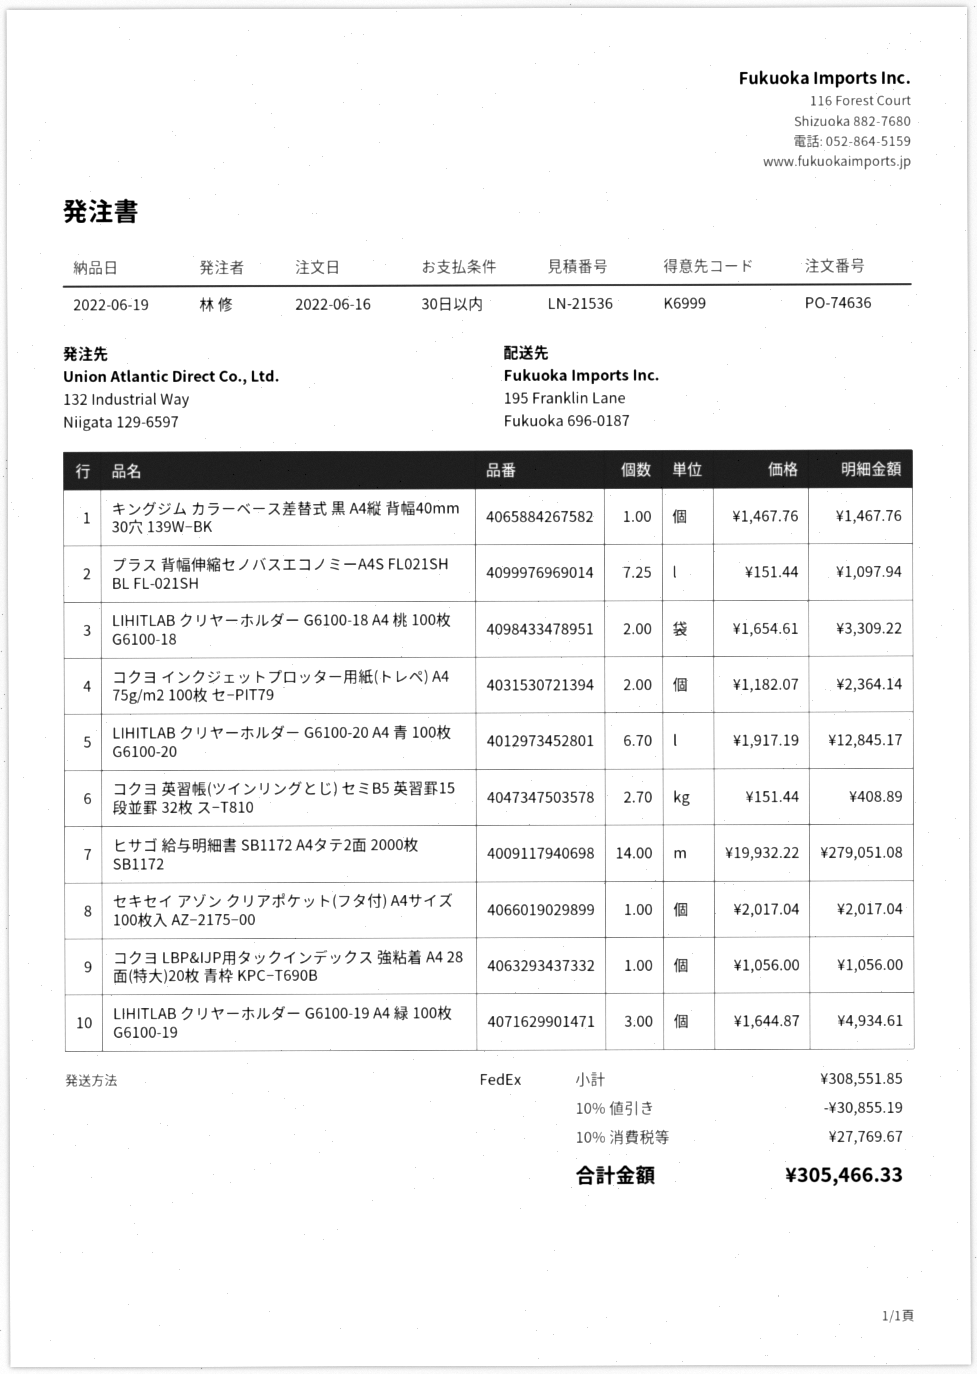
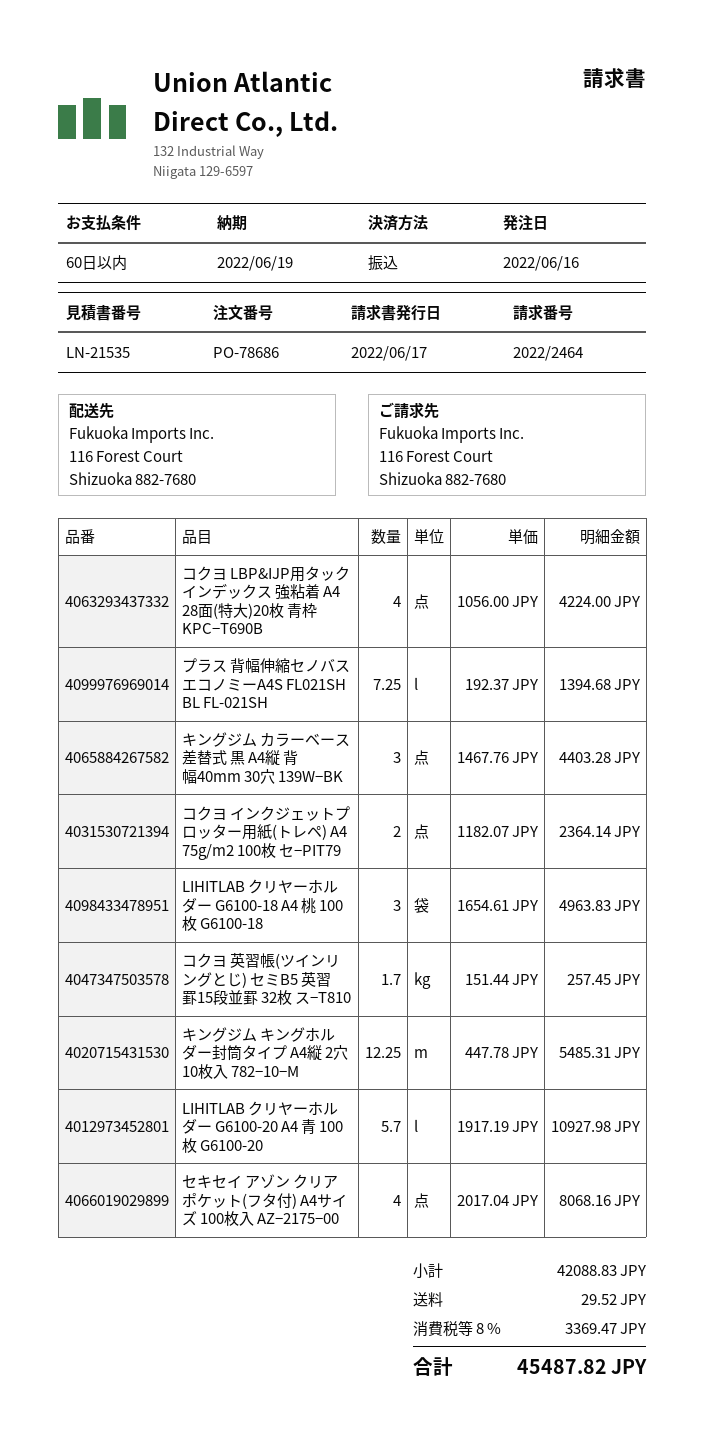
quote number: LN-21536 -> LN-21535
order number: PO-74636 -> PO-78686
payment terms: 30 days -> 60 days
ship to: 195 Franklin Lane, Fukuoka 696-0187 -> 116 Forest Court, Shizuoka 882-7680
キングジム カラーベース差替式 黒 A4縦 背幅40mm 30穴 139W−BK: 1 x 1467.76 = 1467.76 -> 3 x 1467.76 = 4403.28
プラス 背幅伸縮セノバスエコノミーA4S FL021SH BL FL-021SH: 7.25 x 151.44 = 1097.94 -> 7.25 x 192.37 = 1394.68
LIHITLAB クリヤーホルダー G6100-18 A4 桃 100枚 G6100-18: 2 x 1654.61 = 3309.22 -> 3 x 1654.61 = 4963.83
LIHITLAB クリヤーホルダー G6100-20 A4 青 100枚 G6100-20: 6.7 x 1917.19 = 12845.17 -> 5.7 x 1917.19 = 10927.98
コクヨ 英習帳(ツインリングとじ) セミB5 英習罫15段並罫 32枚 ス−T810: 2.7 x 151.44 = 408.89 -> 1.7 x 151.44 = 257.45
ヒサゴ 給与明細書 SB1172 A4タテ2面 2000枚 SB1172: 14 x 19932.22 = 279051.08 -> none
セキセイ アゾン クリアポケット(フタ付) A4サイズ 100枚入 AZ−2175−00: 1 x 2017.04 = 2017.04 -> 4 x 2017.04 = 8068.16
コクヨ LBP&IJP用タックインデックス 強粘着 A4 28面(特大)20枚 青枠 KPC−T690B: 1 x 1056.00 = 1056.00 -> 4 x 1056.00 = 4224.00
LIHITLAB クリヤーホルダー G6100-19 A4 緑 100枚 G6100-19: 3 x 1644.87 = 4934.61 -> none
キングジム キングホルダー封筒タイプ A4縦 2穴 10枚入 782−10−M: none -> 12.25 x 447.78 = 5485.31
subtotal: 308551.85 -> 42088.83
discount: 10% = 30855.19 -> none
shipping: none -> 29.52
tax: 10% = 27769.67 -> 8% = 3369.47
total: 305466.33 -> 45487.82

